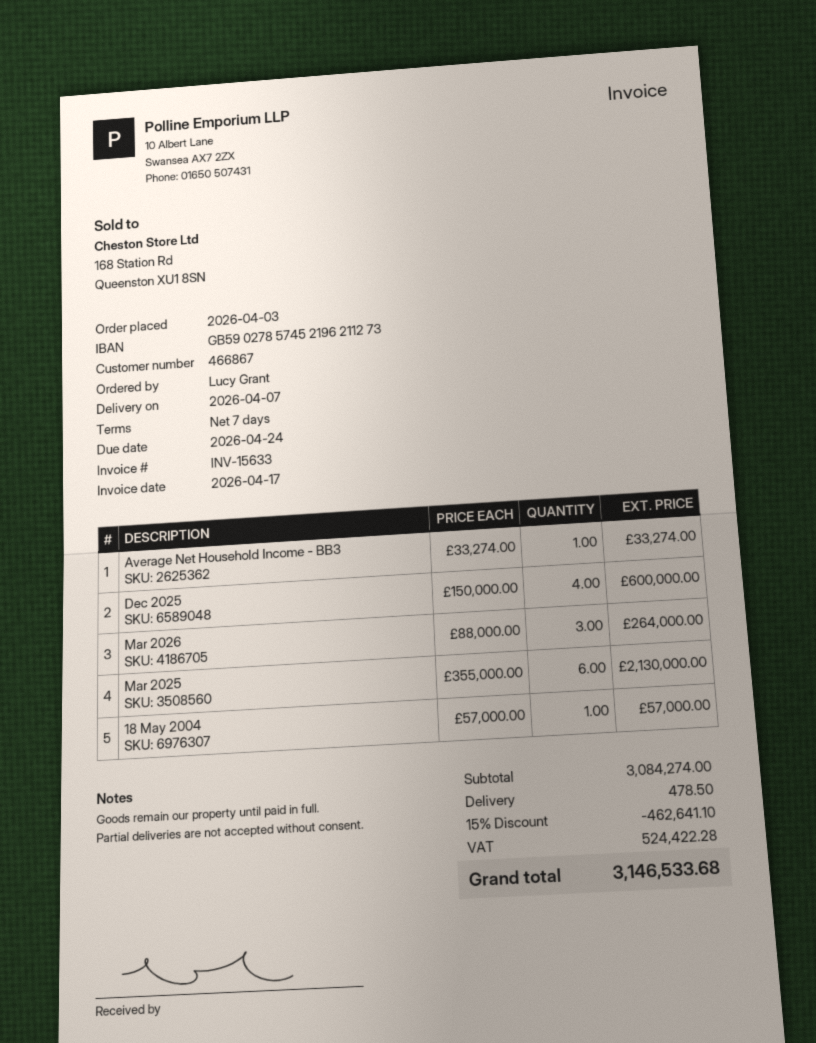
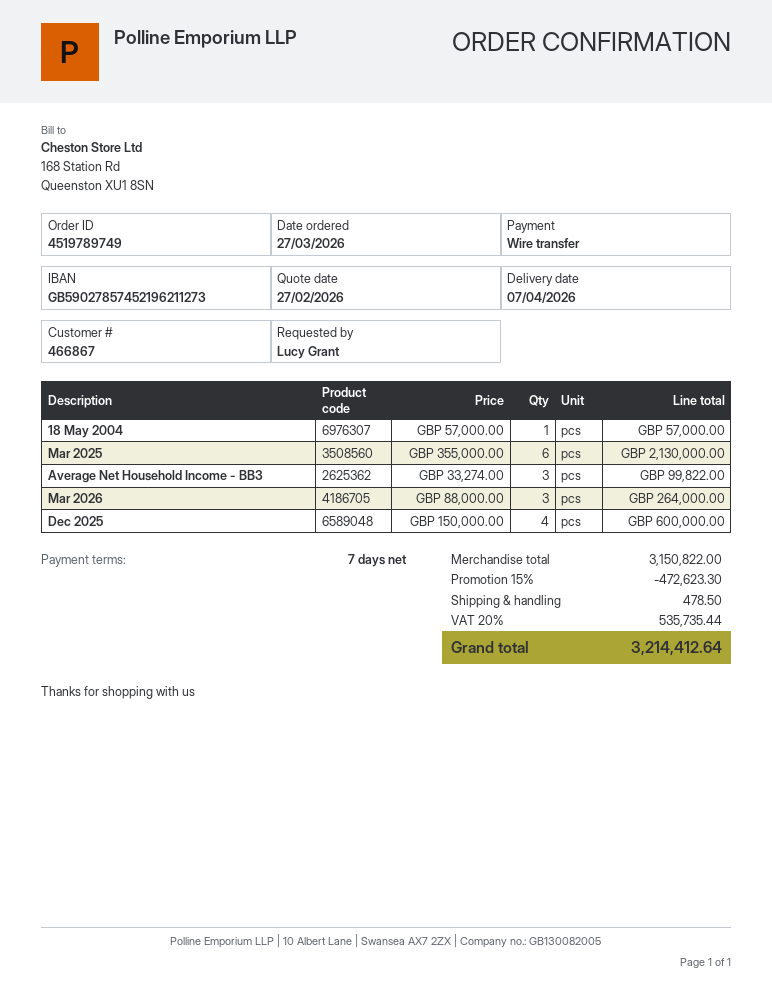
order date: 2026-04-03 -> 2026-03-27
Average Net Household Income - BB3: 1 x 33274.00 = 33274.00 -> 3 x 33274.00 = 99822.00
subtotal: 3084274.00 -> 3150822.00
discount: 15% = 462641.10 -> 15% = 472623.30
tax: 524422.28 -> 535735.44
total: 3146533.68 -> 3214412.64

